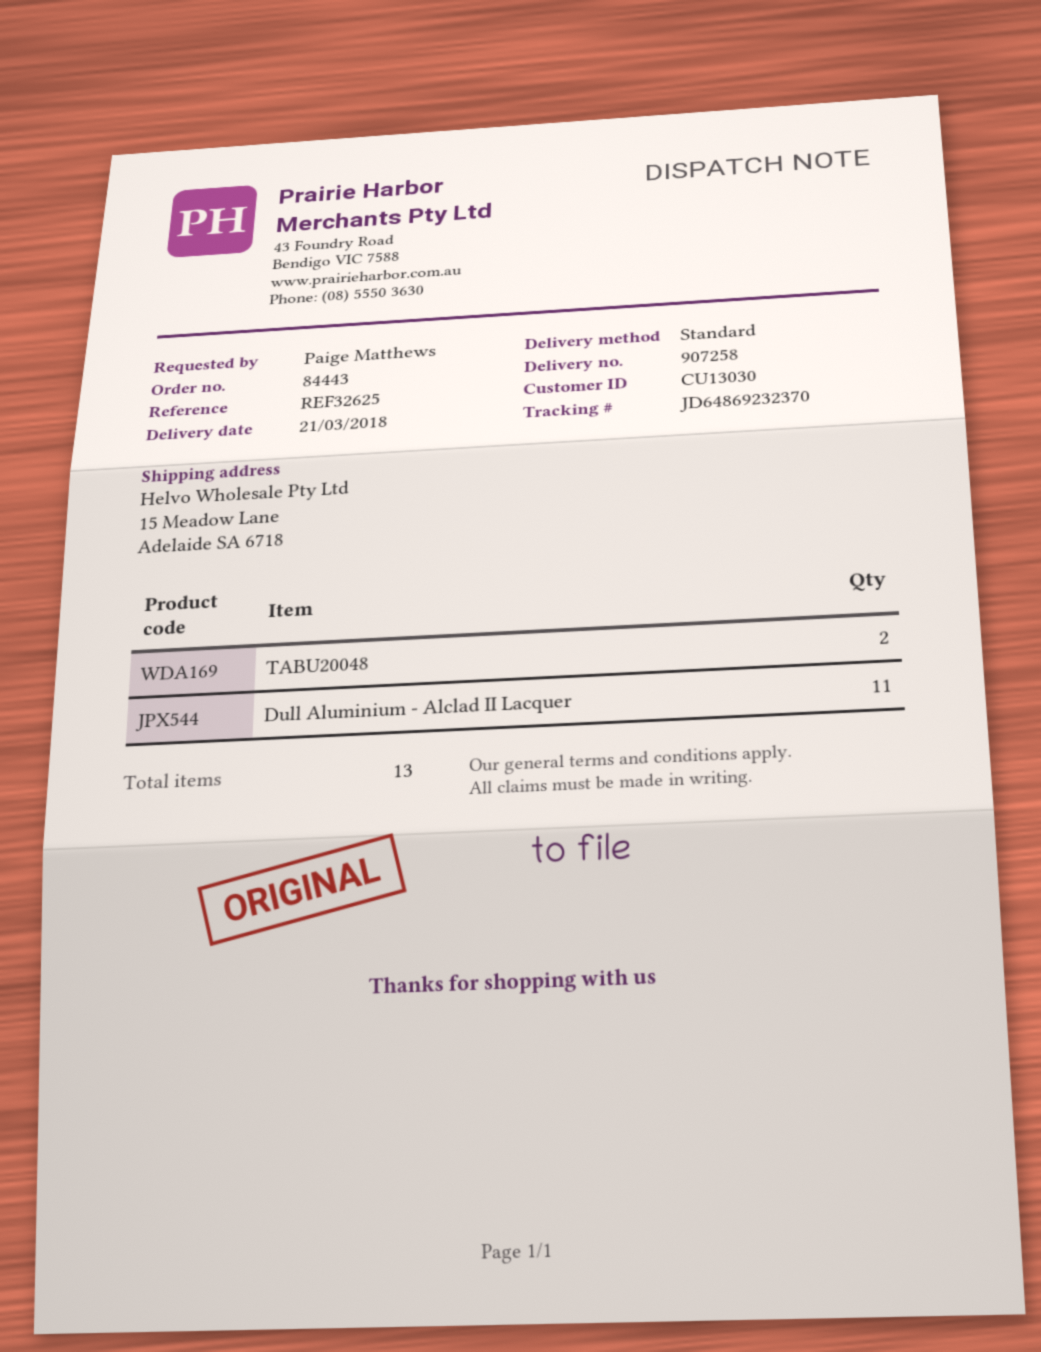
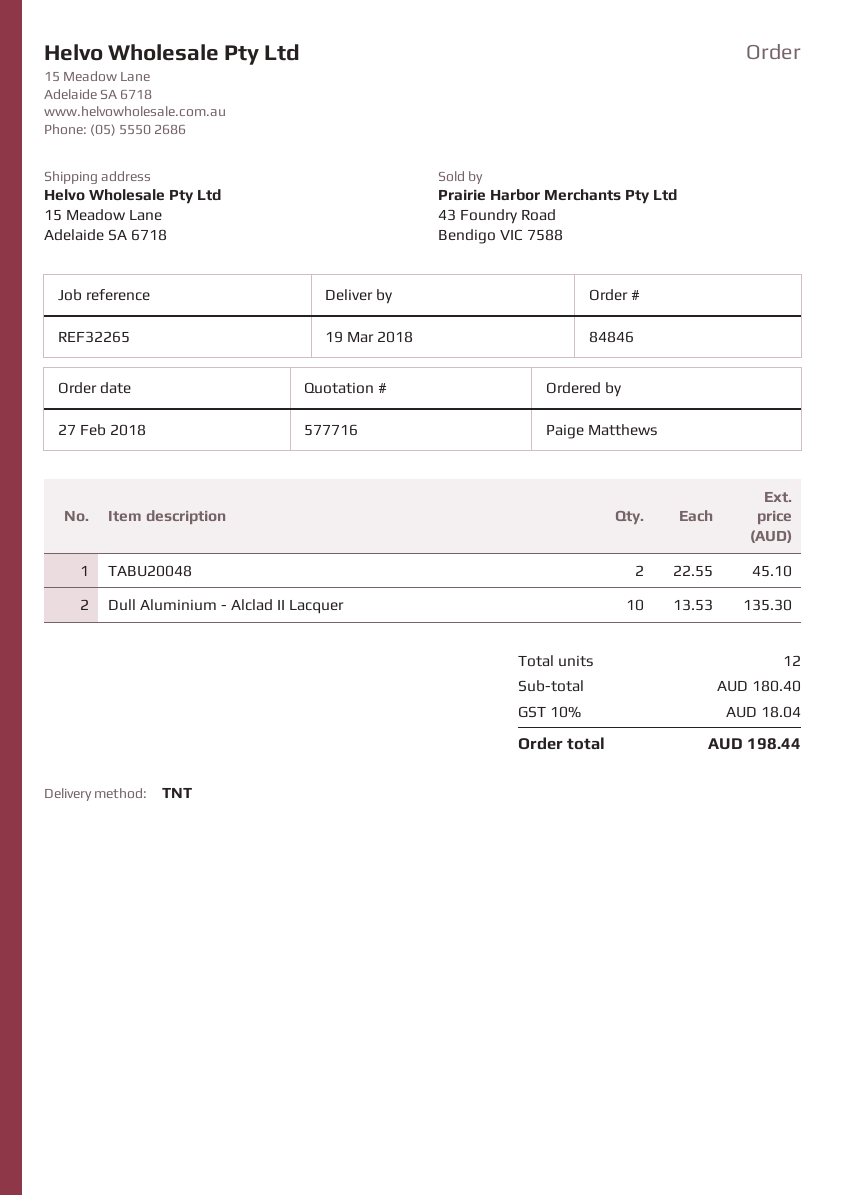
order number: 84443 -> 84846
delivery date: 2018-03-21 -> 2018-03-19
reference: REF32625 -> REF32265
shipping method: standard -> TNT
Dull Aluminium - Alclad II Lacquer: 11 -> 10
total quantity: 13 -> 12

